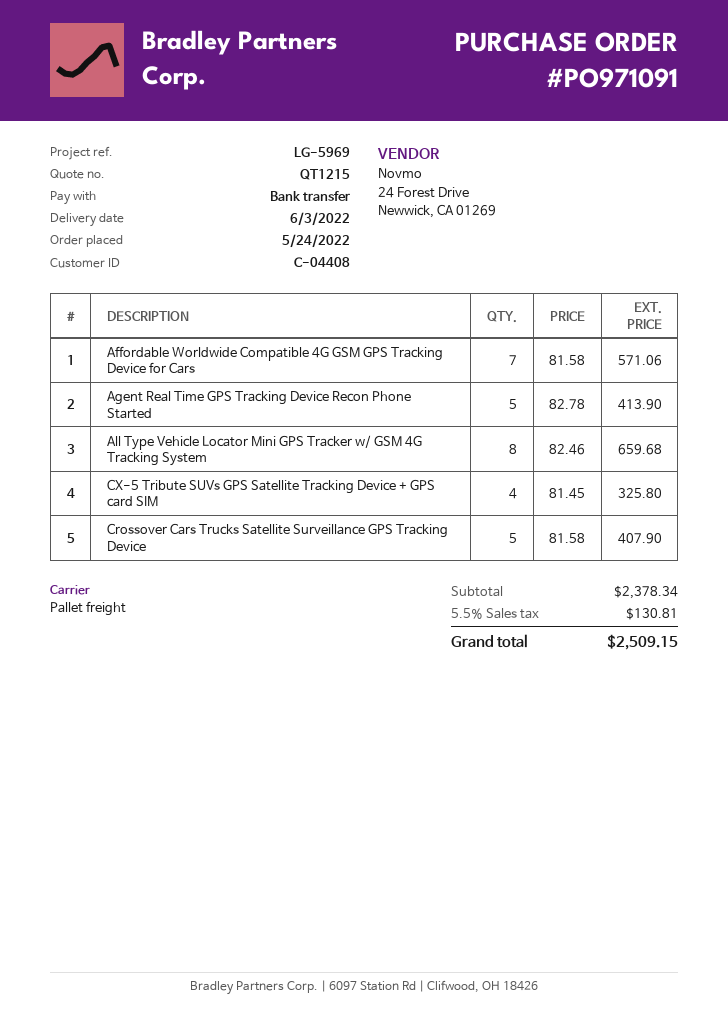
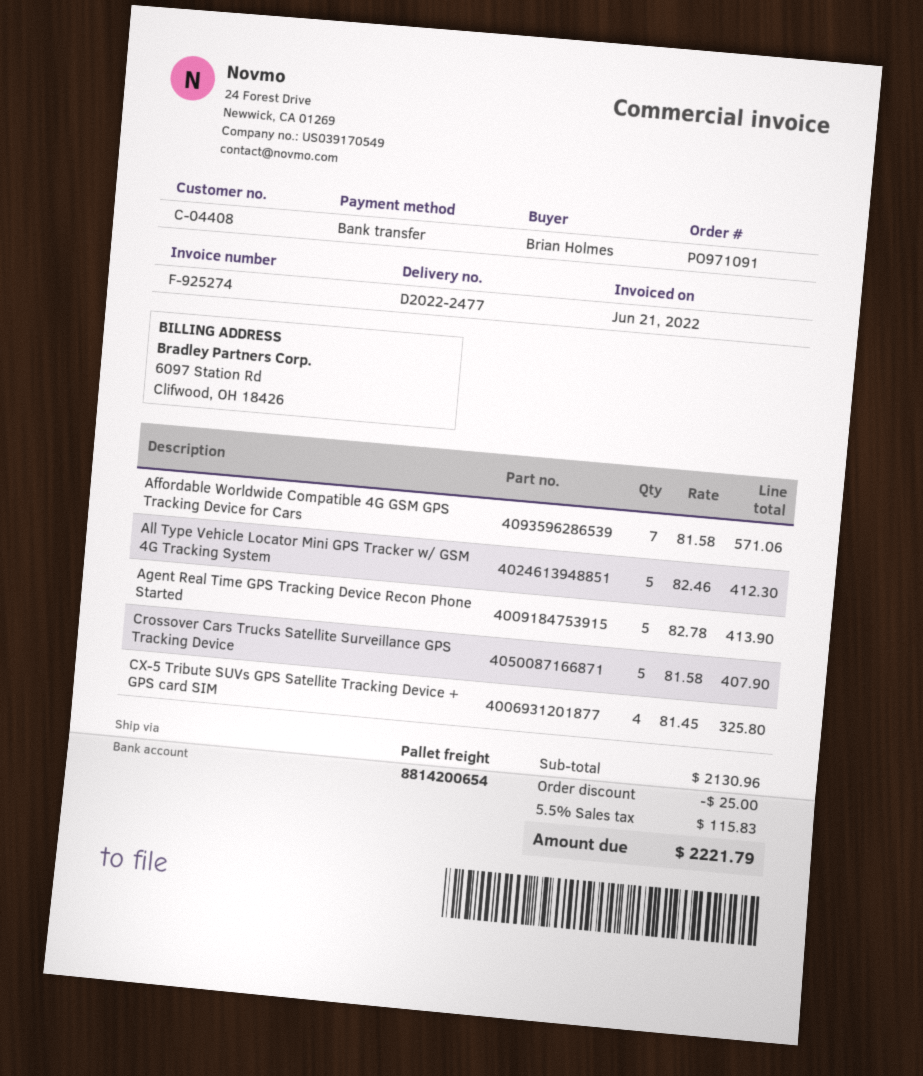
All Type Vehicle Locator Mini GPS Tracker w/ GSM 4G Tracking System: 8 x 82.46 = 659.68 -> 5 x 82.46 = 412.30
subtotal: 2378.34 -> 2130.96
discount: none -> 25.00
tax: 5.5% = 130.81 -> 5.5% = 115.83
total: 2509.15 -> 2221.79

